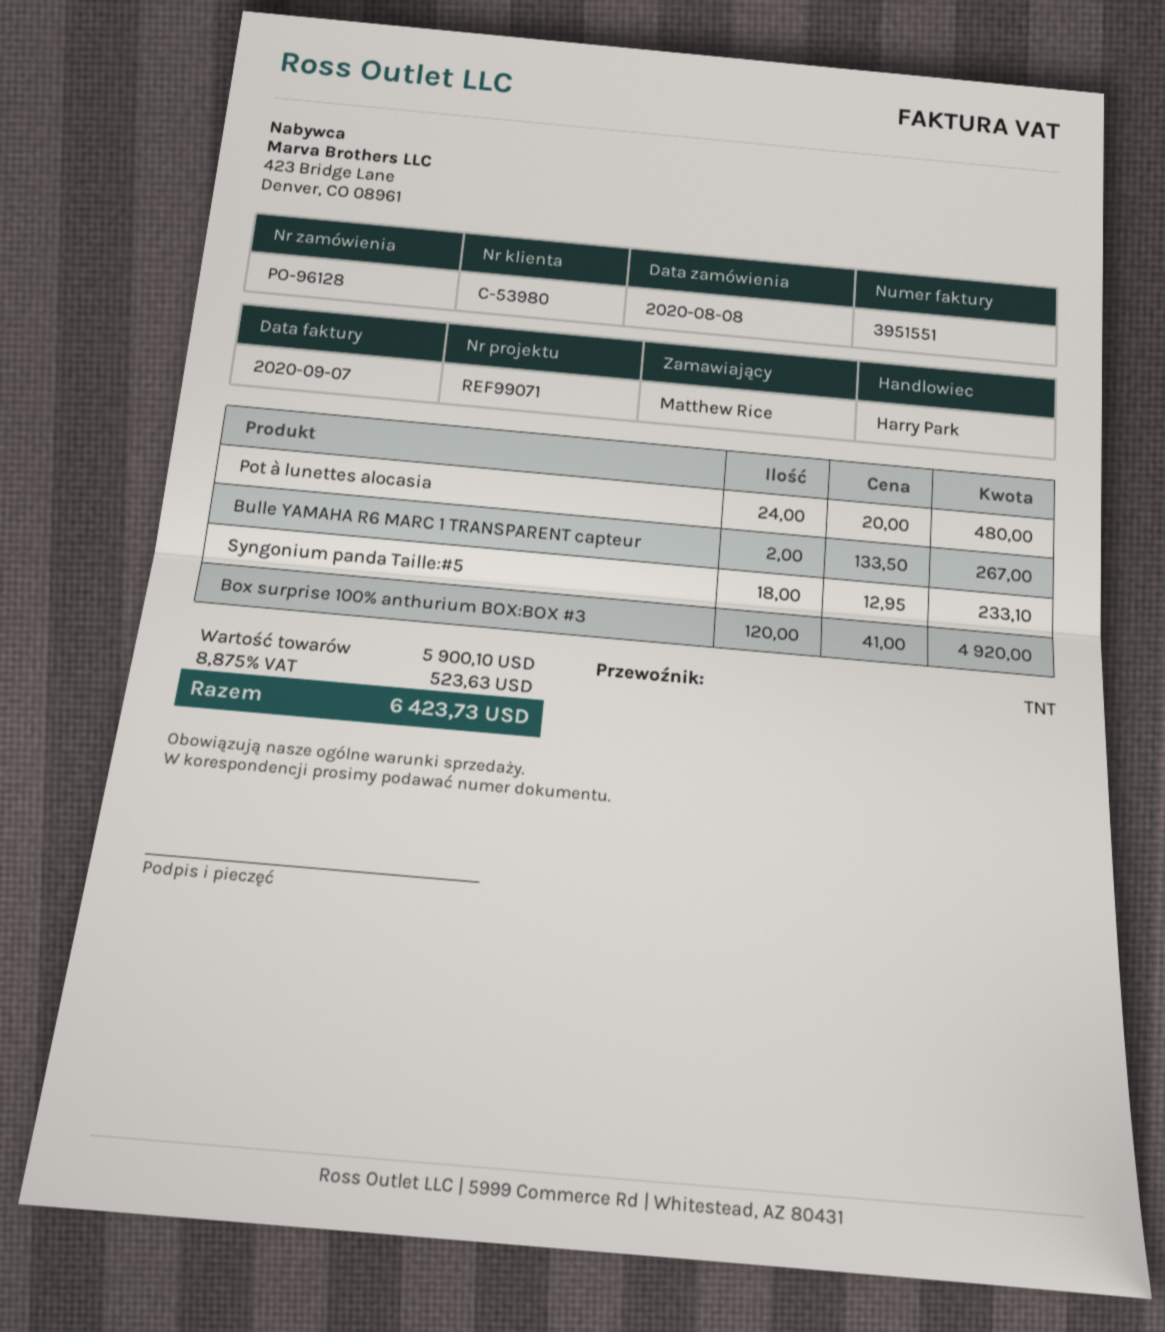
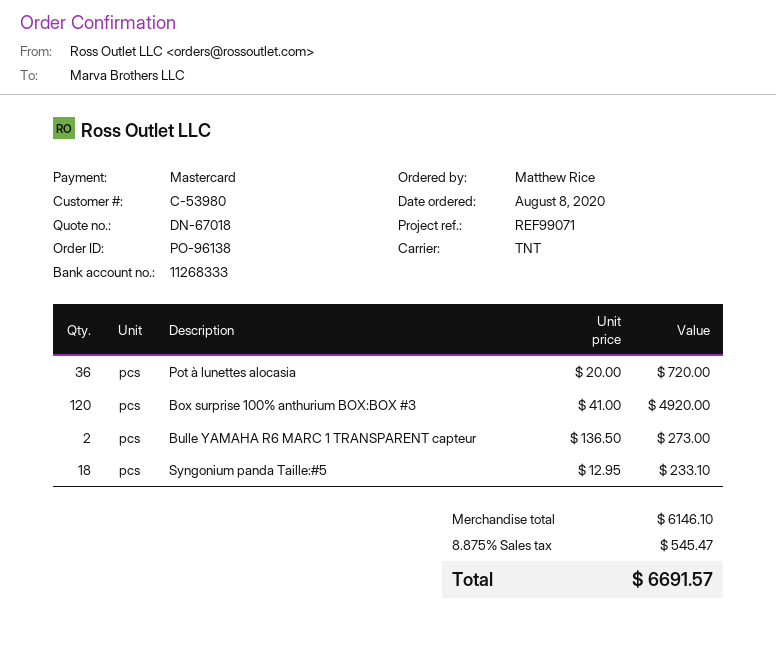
order number: PO-96128 -> PO-96138
Pot à lunettes alocasia: 24 x 20.00 = 480.00 -> 36 x 20.00 = 720.00
Bulle YAMAHA R6 MARC 1 TRANSPARENT capteur: 2 x 133.50 = 267.00 -> 2 x 136.50 = 273.00
subtotal: 5900.10 -> 6146.10
tax: 8.875% = 523.63 -> 8.875% = 545.47
total: 6423.73 -> 6691.57

